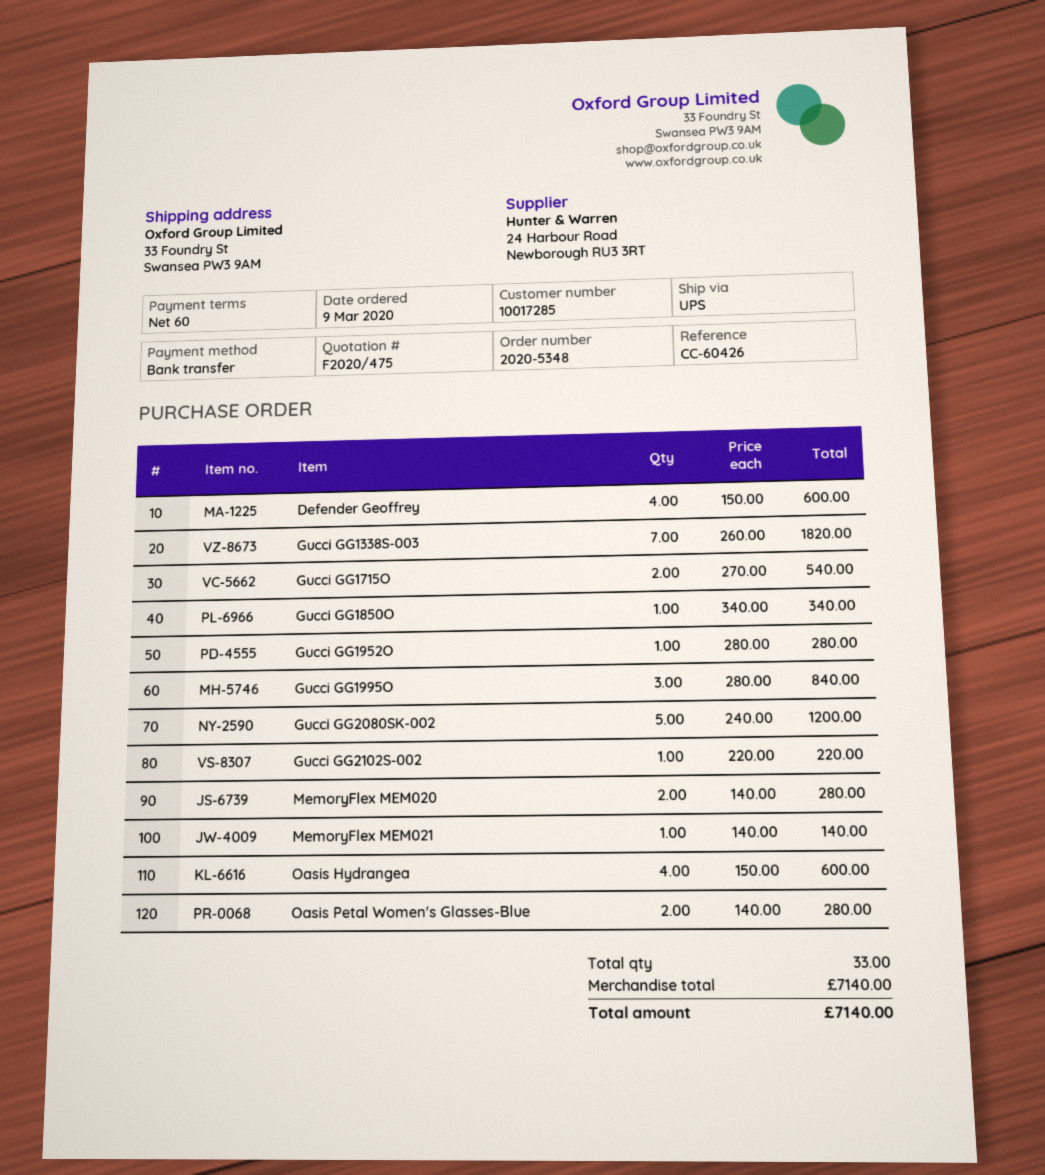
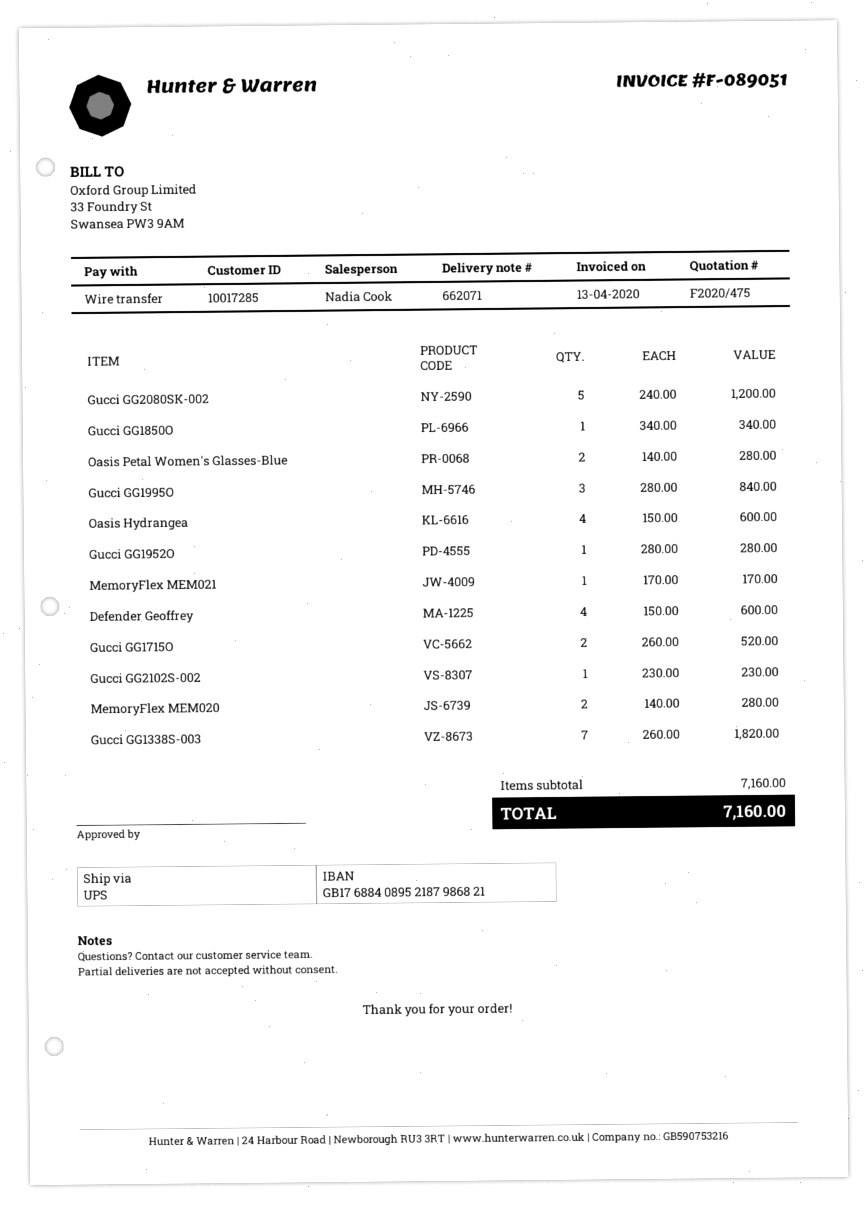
Gucci GG1715O: 2 x 270.00 = 540.00 -> 2 x 260.00 = 520.00
Gucci GG2102S-002: 1 x 220.00 = 220.00 -> 1 x 230.00 = 230.00
MemoryFlex MEM021: 1 x 140.00 = 140.00 -> 1 x 170.00 = 170.00
subtotal: 7140.00 -> 7160.00
total: 7140.00 -> 7160.00

